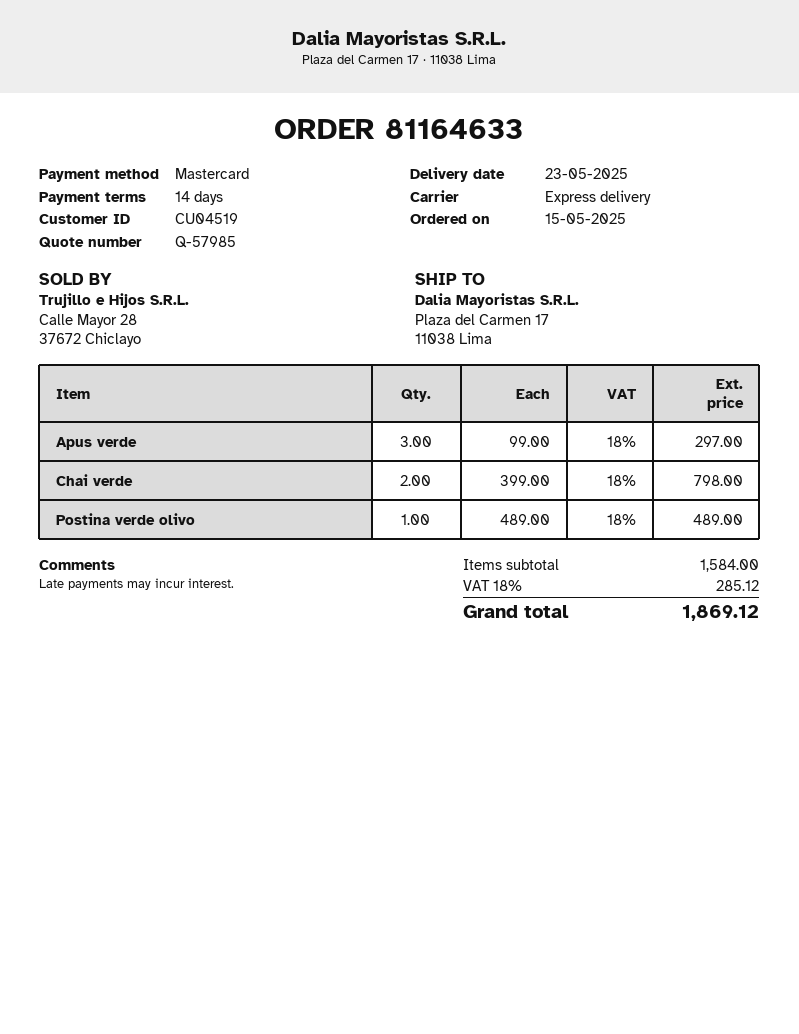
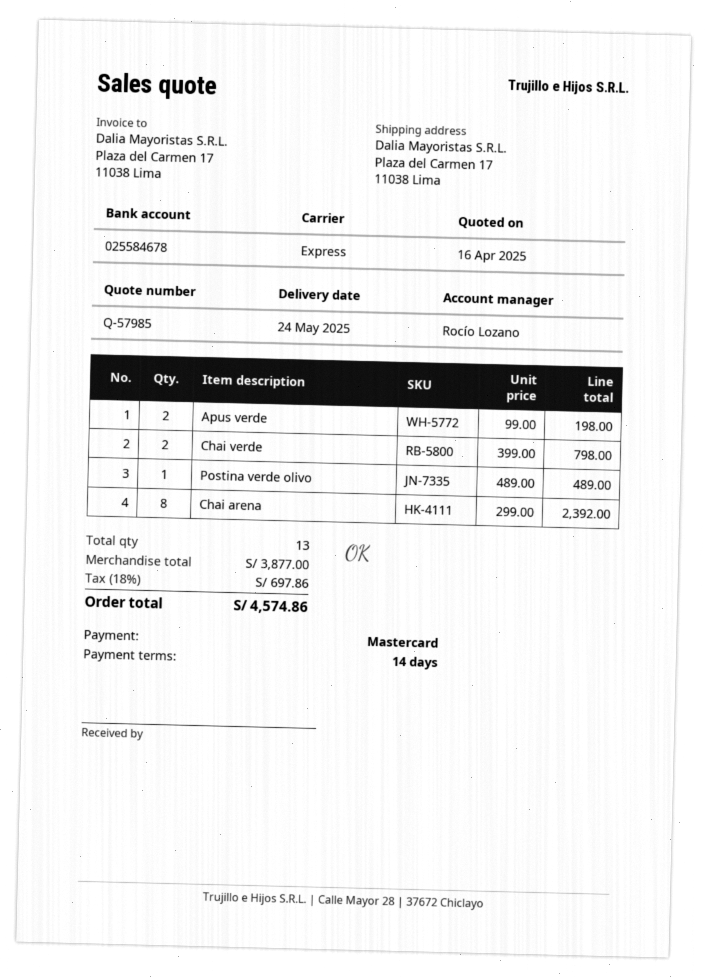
delivery date: 2025-05-23 -> 2025-05-24
Apus verde: 3 x 99.00 = 297.00 -> 2 x 99.00 = 198.00
Chai arena: none -> 8 x 299.00 = 2392.00
subtotal: 1584.00 -> 3877.00
tax: 18% = 285.12 -> 18% = 697.86
total: 1869.12 -> 4574.86

